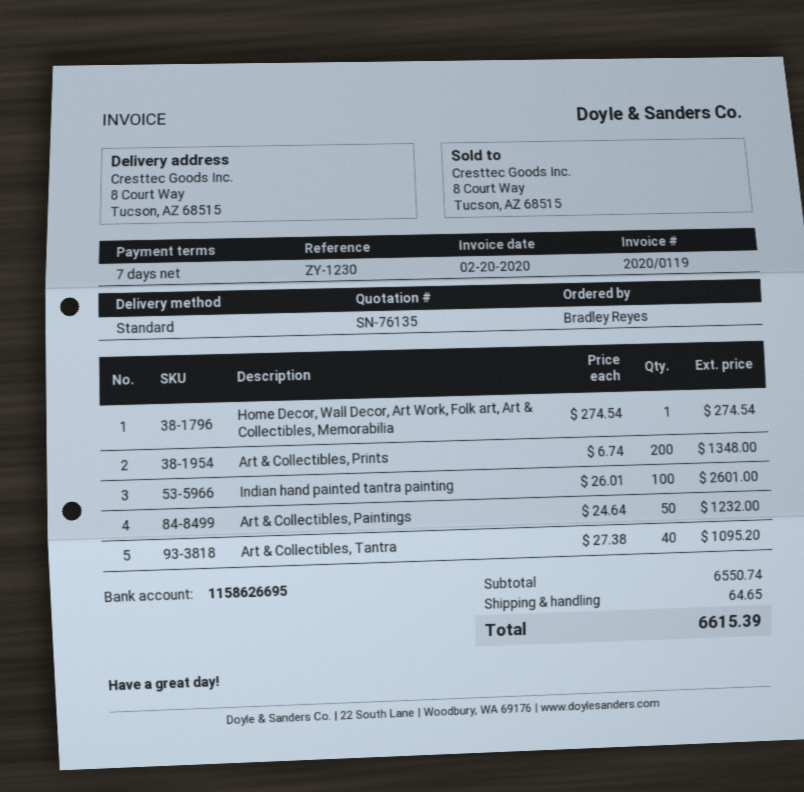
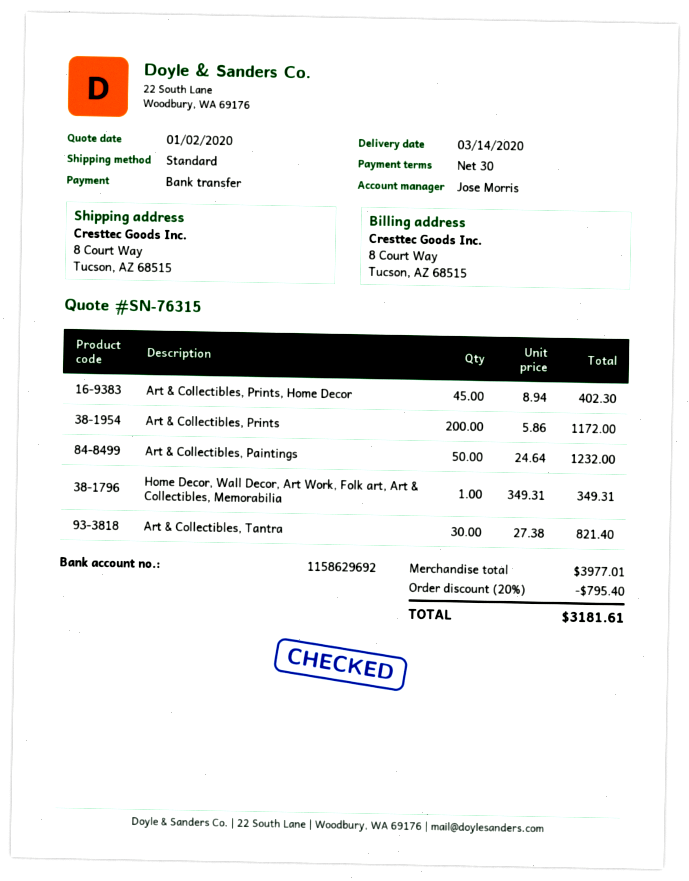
quote number: SN-76135 -> SN-76315
payment terms: 7 days -> 30 days
bank account: 1158626695 -> 1158629692
Home Decor, Wall Decor, Art Work, Folk art, Art & Collectibles, Memorabilia: 1 x 274.54 = 274.54 -> 1 x 349.31 = 349.31
Art & Collectibles, Prints: 200 x 6.74 = 1348.00 -> 200 x 5.86 = 1172.00
Indian hand painted tantra painting: 100 x 26.01 = 2601.00 -> none
Art & Collectibles, Tantra: 40 x 27.38 = 1095.20 -> 30 x 27.38 = 821.40
Art & Collectibles, Prints, Home Decor: none -> 45 x 8.94 = 402.30
subtotal: 6550.74 -> 3977.01
discount: none -> 20% = 795.40
shipping: 64.65 -> none
total: 6615.39 -> 3181.61

